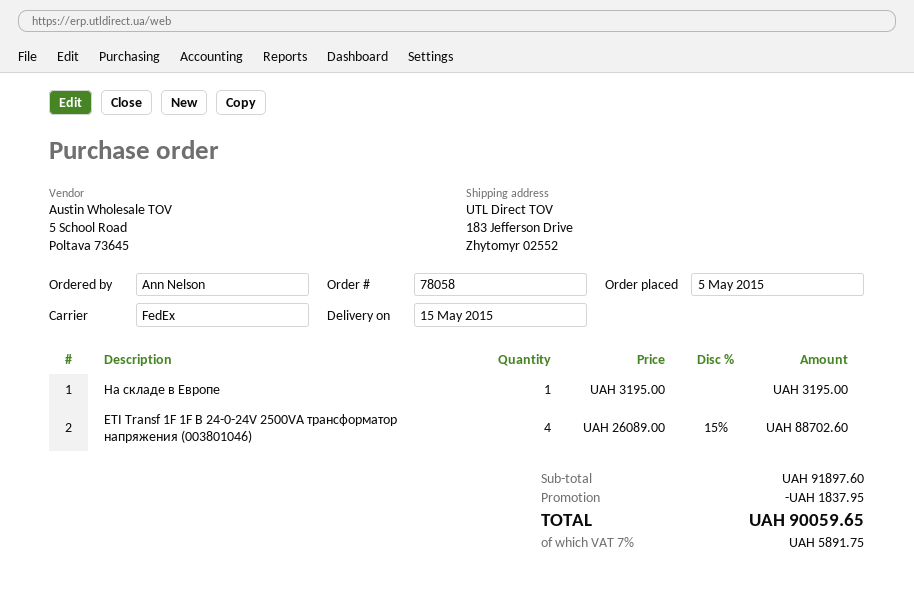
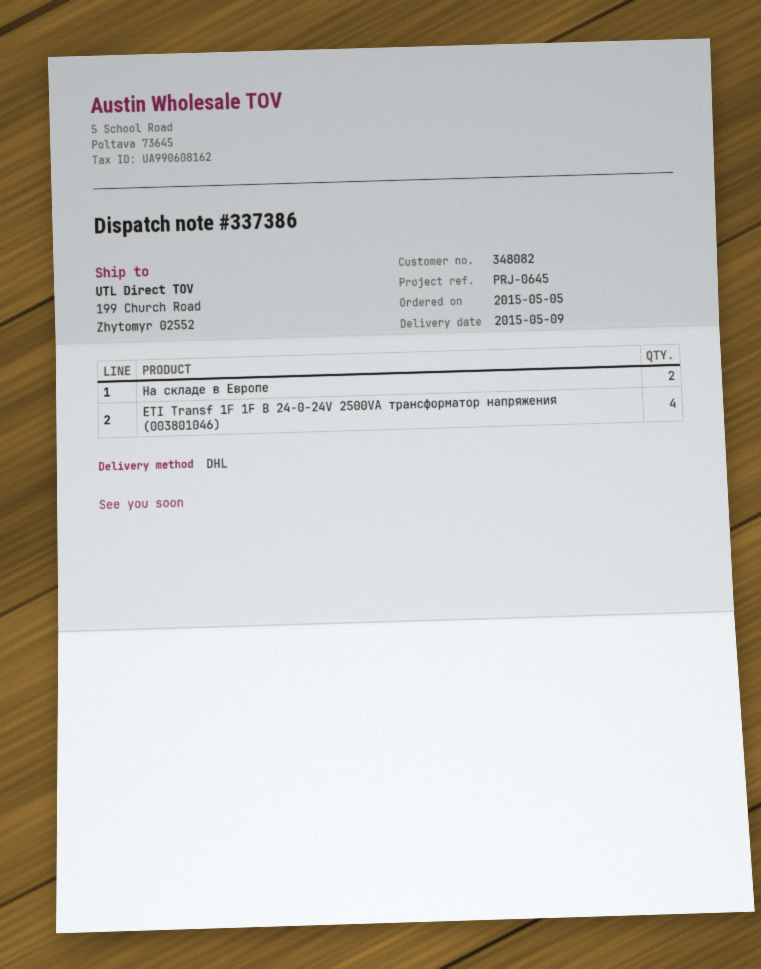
delivery date: 2015-05-15 -> 2015-05-09
shipping method: FedEx -> DHL
ship to: 183 Jefferson Drive, Zhytomyr 02552 -> 199 Church Road, Zhytomyr 02552
На складе в Европе: 1 -> 2

